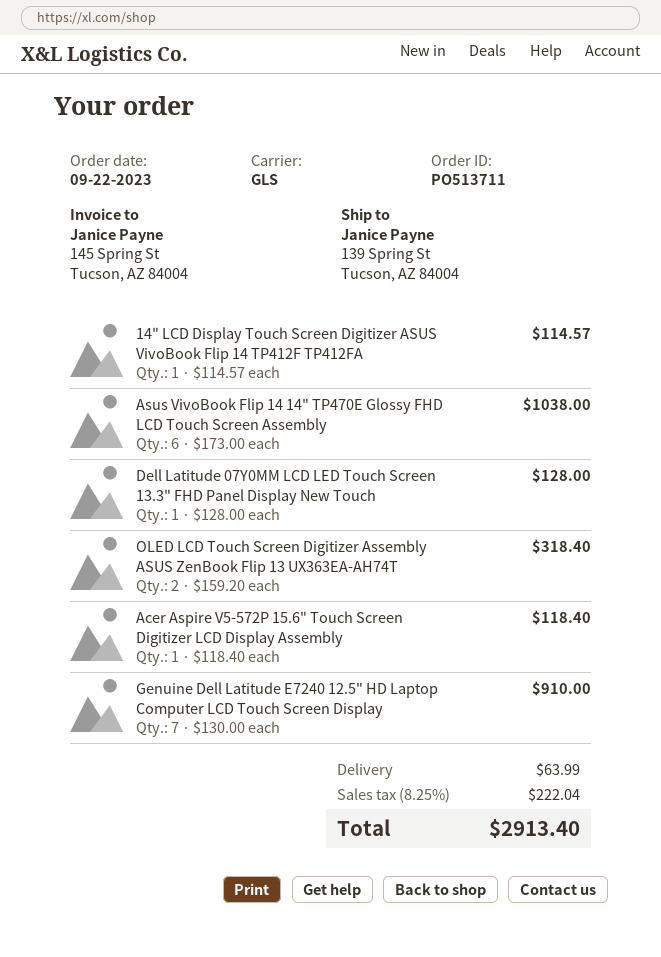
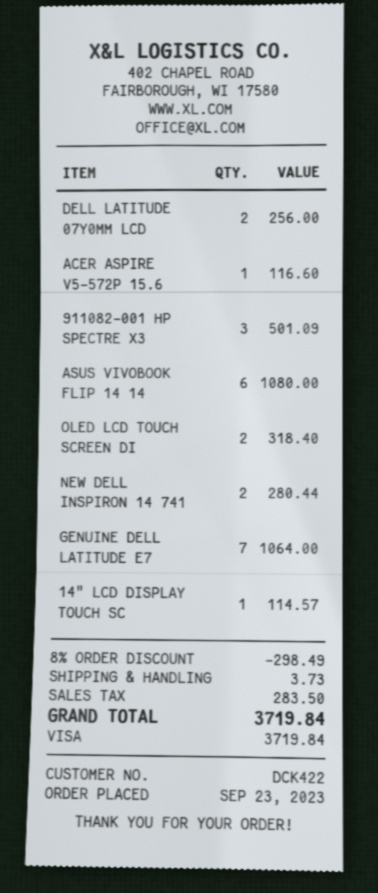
order date: 2023-09-22 -> 2023-09-23
Asus VivoBook Flip 14 14" TP470E Glossy FHD LCD Touch Screen Assembly: 6 for 1038.00 -> 6 for 1080.00
Dell Latitude 07Y0MM LCD LED Touch Screen 13.3" FHD Panel Display New Touch: 1 for 128.00 -> 2 for 256.00
Acer Aspire V5-572P 15.6" Touch Screen Digitizer LCD Display Assembly: 1 for 118.40 -> 1 for 116.60
Genuine Dell Latitude E7240 12.5" HD Laptop Computer LCD Touch Screen Display: 7 for 910.00 -> 7 for 1064.00
911082-001 HP SPECTRE X3: none -> 3 for 501.09
NEW DELL INSPIRON 14 741: none -> 2 for 280.44
discount: none -> 8% = 298.49
shipping: 63.99 -> 3.73
tax: 222.04 -> 283.50
total: 2913.40 -> 3719.84

